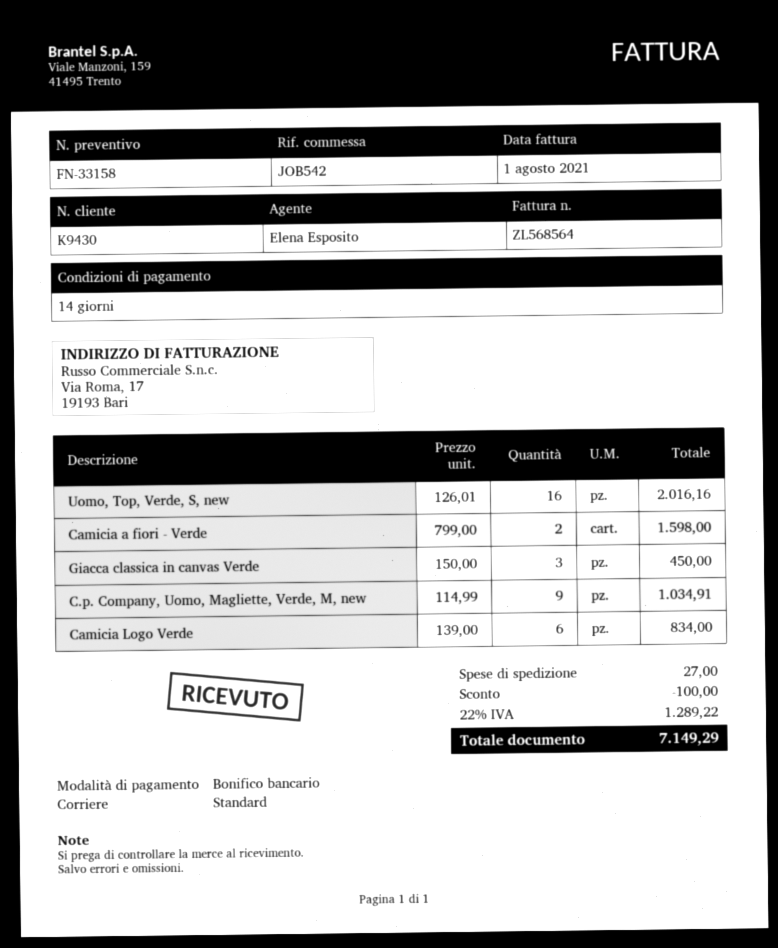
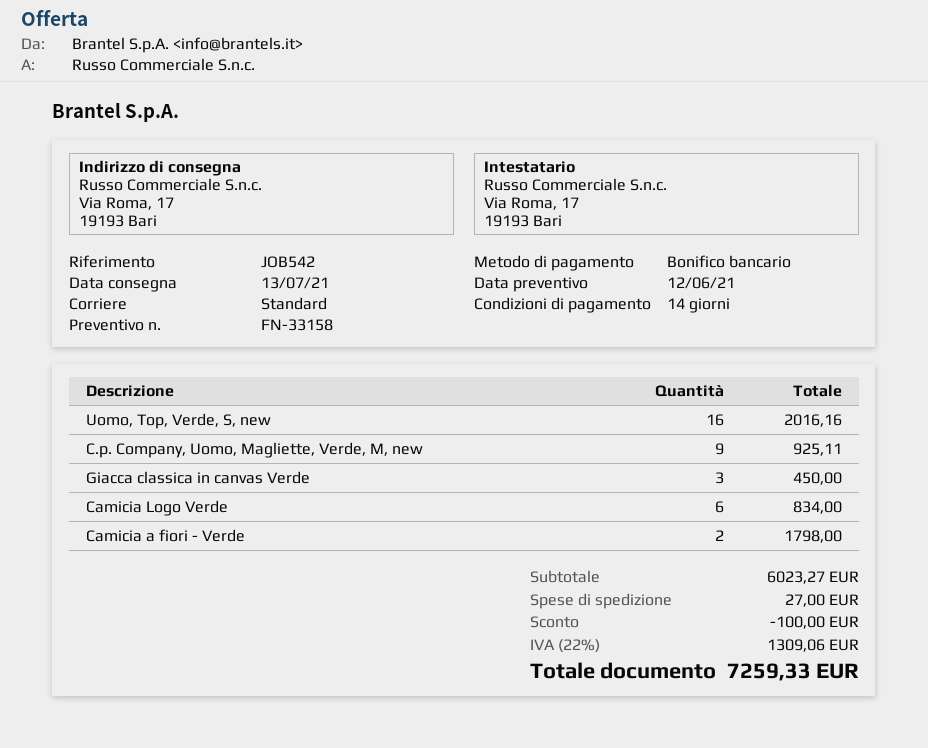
Camicia a fiori - Verde: 2 for 1598.00 -> 2 for 1798.00
C.p. Company, Uomo, Magliette, Verde, M, new: 9 for 1034.91 -> 9 for 925.11
tax: 22% = 1289.22 -> 22% = 1309.06
total: 7149.29 -> 7259.33

